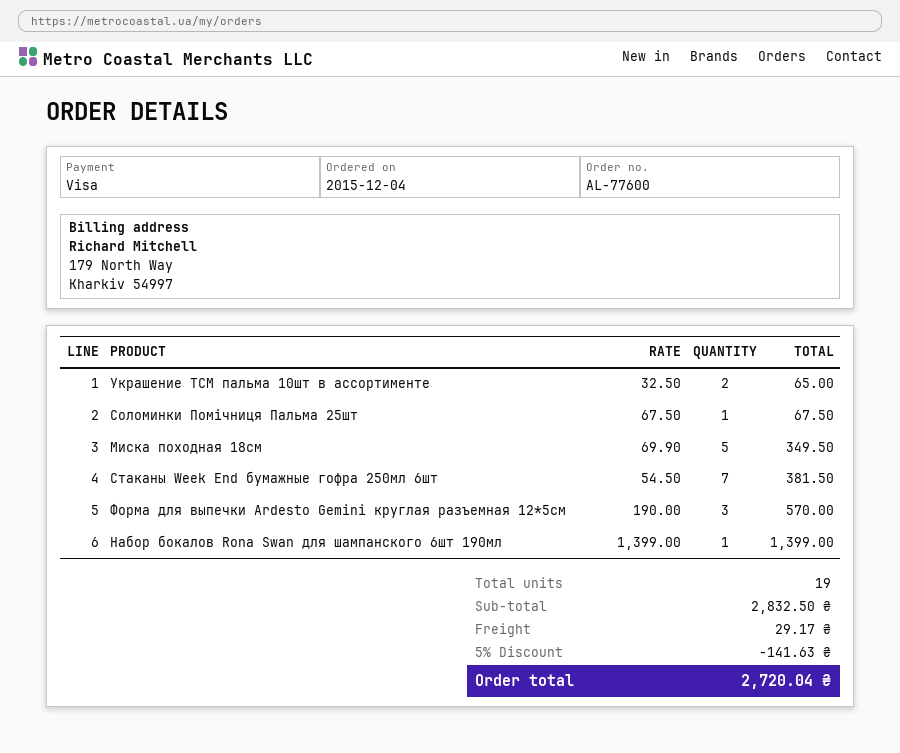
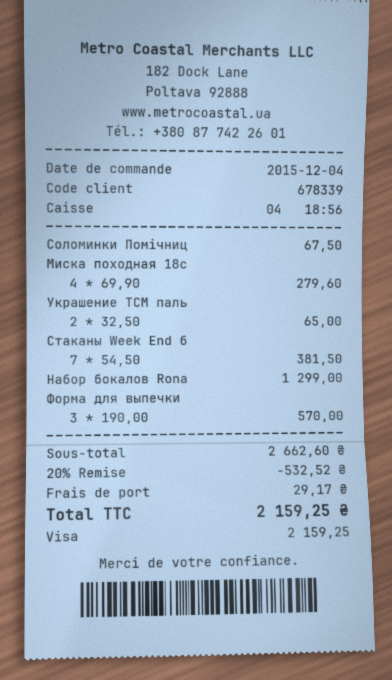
Миска походная 18см: 5 x 69.90 = 349.50 -> 4 x 69.90 = 279.60
Набор бокалов Rona Swan для шампанского 6шт 190мл: 1 x 1399.00 = 1399.00 -> 1 x 1299.00 = 1299.00
subtotal: 2832.50 -> 2662.60
discount: 5% = 141.63 -> 20% = 532.52
total: 2720.04 -> 2159.25

